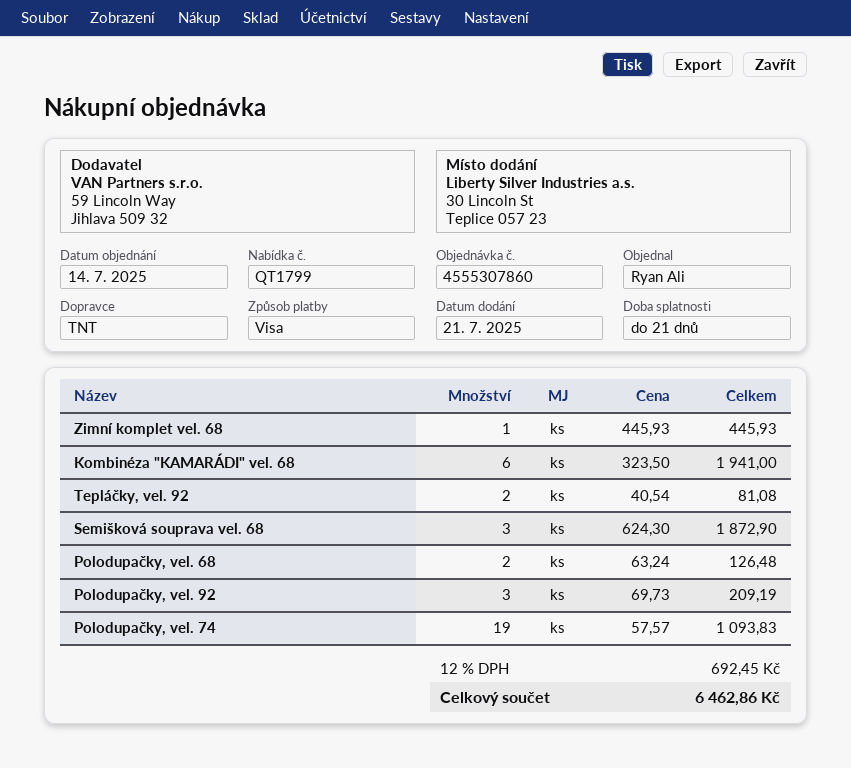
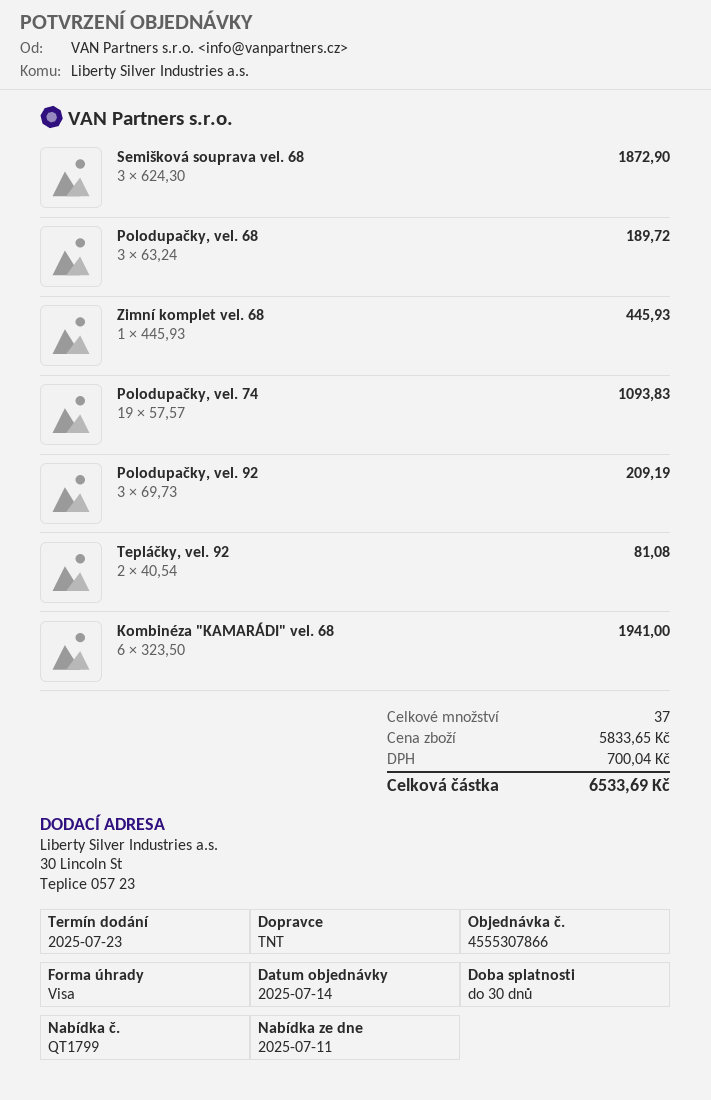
order number: 4555307860 -> 4555307866
delivery date: 2025-07-21 -> 2025-07-23
payment terms: 21 days -> 30 days
Polodupačky, vel. 68: 2 x 63.24 = 126.48 -> 3 x 63.24 = 189.72
tax: 692.45 -> 700.04
total: 6462.86 -> 6533.69

